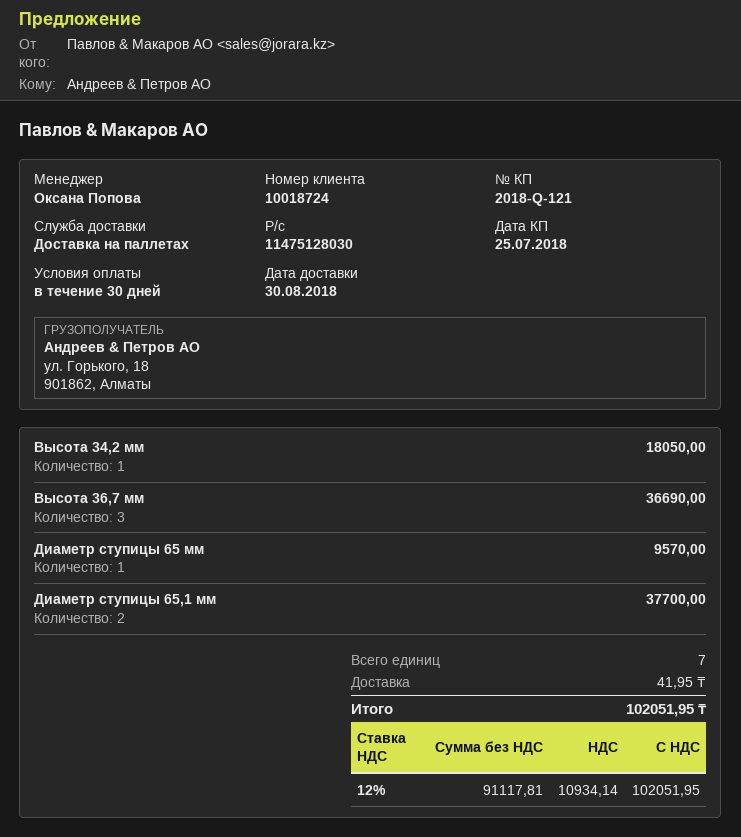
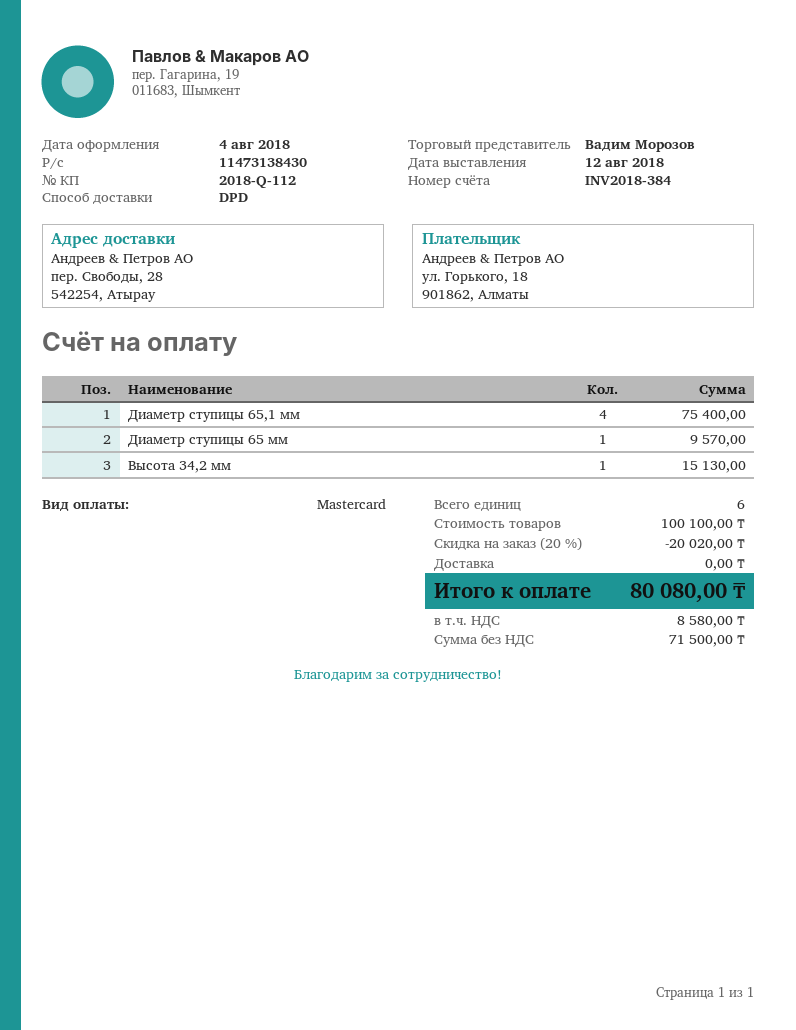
quote number: 2018-Q-121 -> 2018-Q-112
sales rep: Оксана Попова -> Вадим Морозов
bank account: 11475128030 -> 11473138430
shipping method: pallet freight -> DPD
ship to: ул. Горького, 18, 901862, Алматы -> пер. Свободы, 28, 542254, Атырау
Высота 34,2 мм: 1 for 18050.00 -> 1 for 15130.00
Высота 36,7 мм: 3 for 36690.00 -> none
Диаметр ступицы 65,1 мм: 2 for 37700.00 -> 4 for 75400.00
total quantity: 7 -> 6
discount: none -> 20% = 20020.00
shipping: 41.95 -> 0.00
net: 91117.81 -> 71500.00
tax: 10934.14 -> 8580.00
total: 102051.95 -> 80080.00

